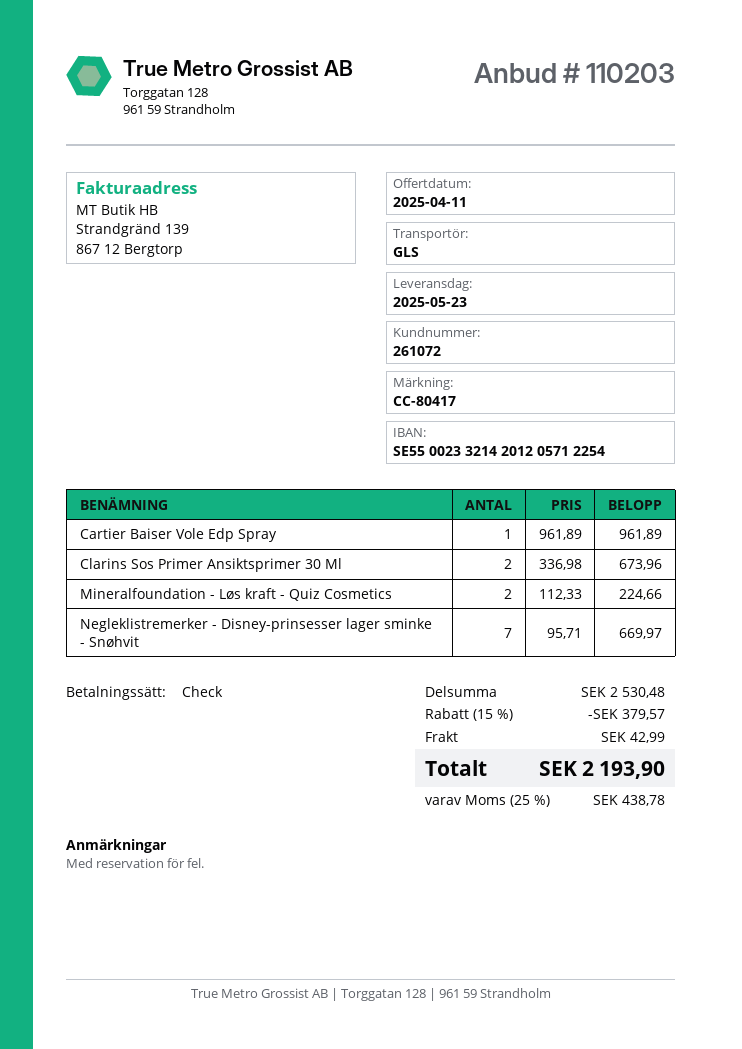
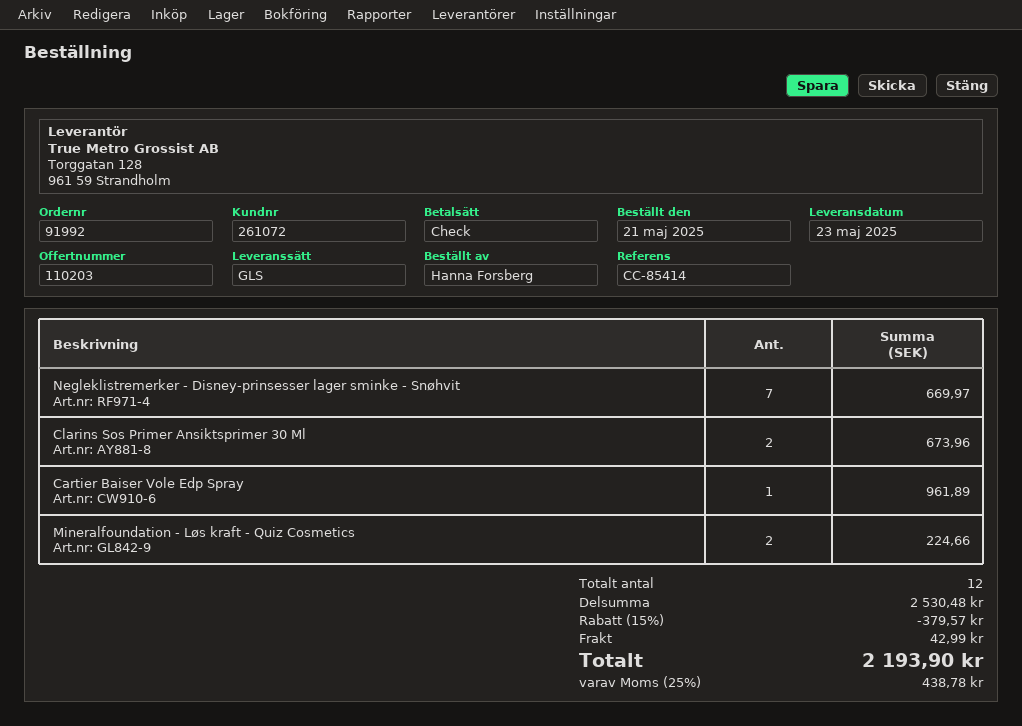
reference: CC-80417 -> CC-85414

